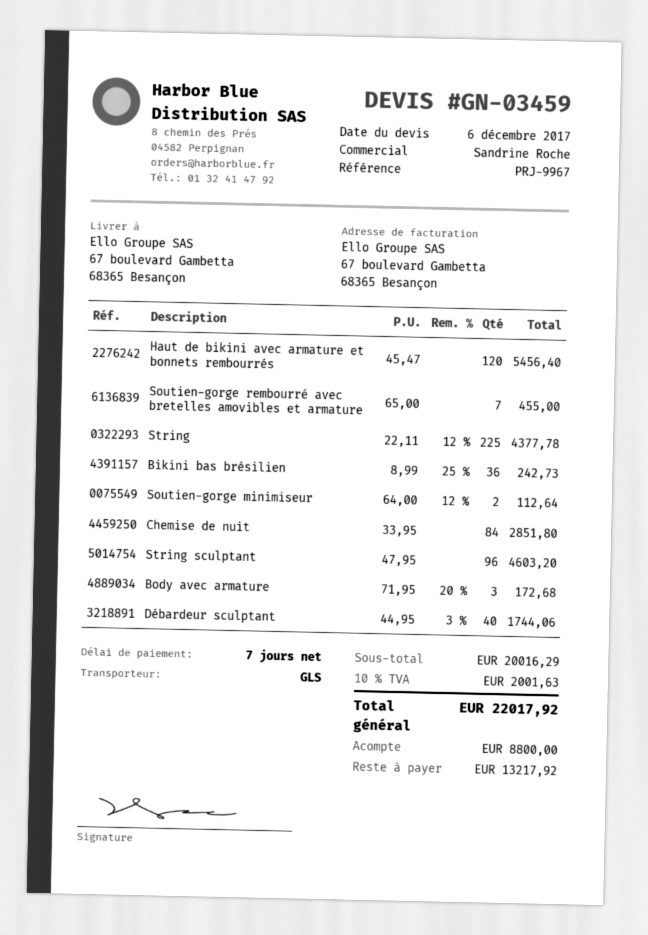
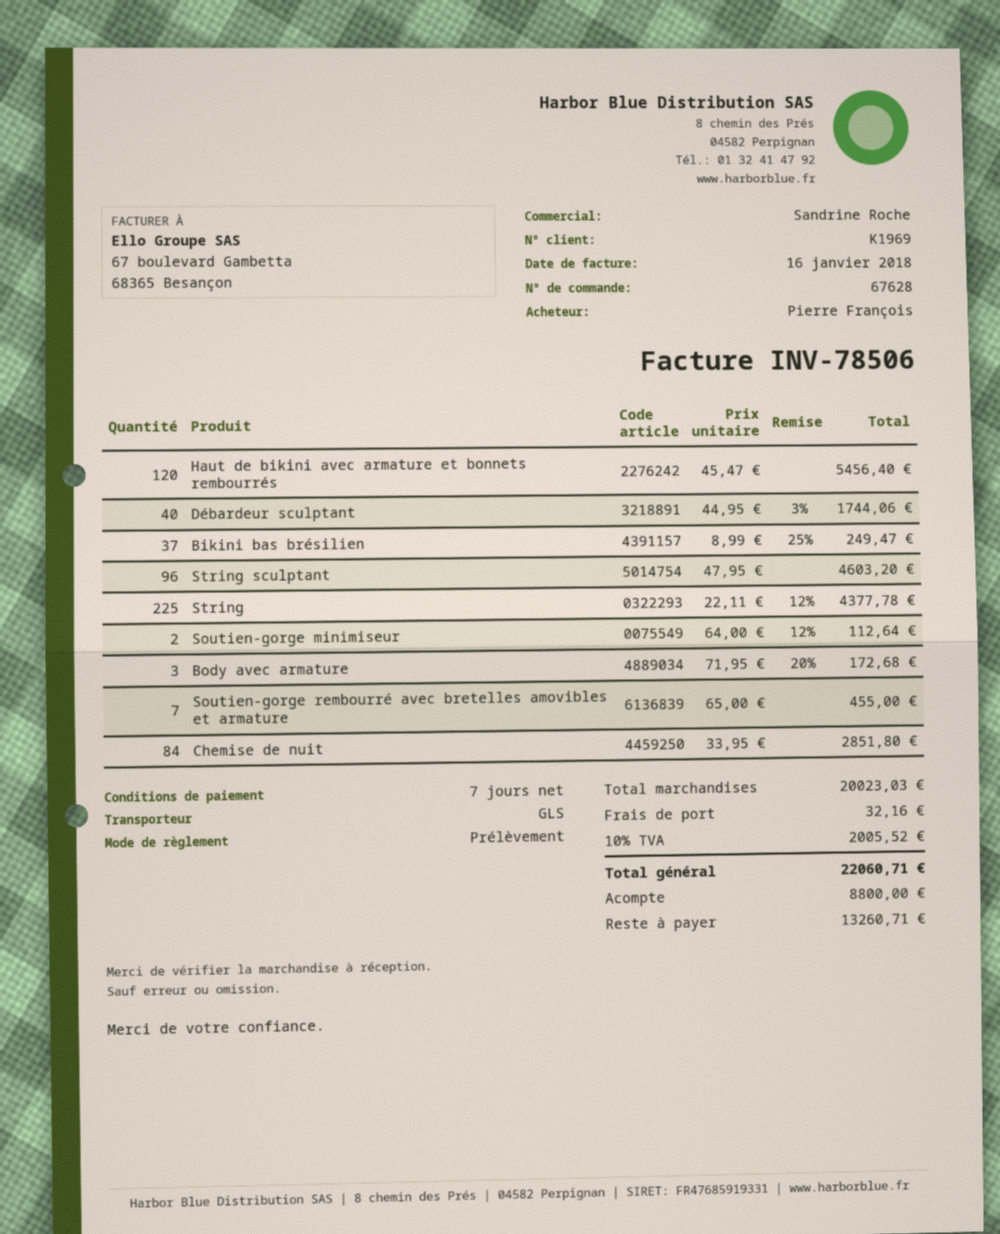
Bikini bas brésilien: 36 x 8.99 - 25% = 242.73 -> 37 x 8.99 - 25% = 249.47
subtotal: 20016.29 -> 20023.03
shipping: none -> 32.16
tax: 10% = 2001.63 -> 10% = 2005.52
total: 22017.92 -> 22060.71
balance: 13217.92 -> 13260.71

